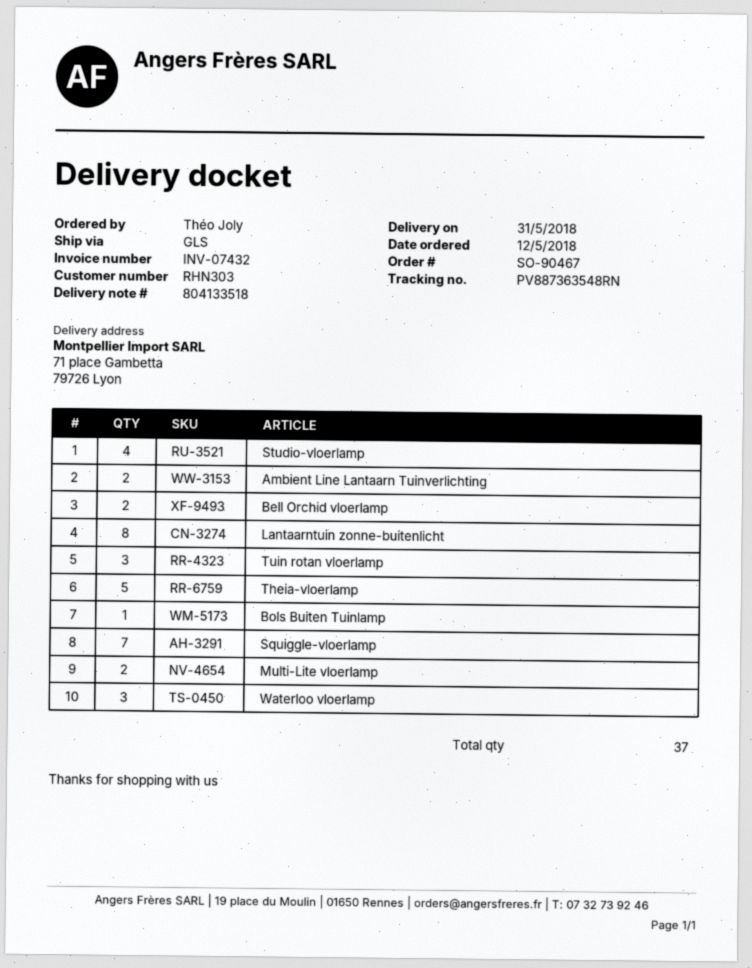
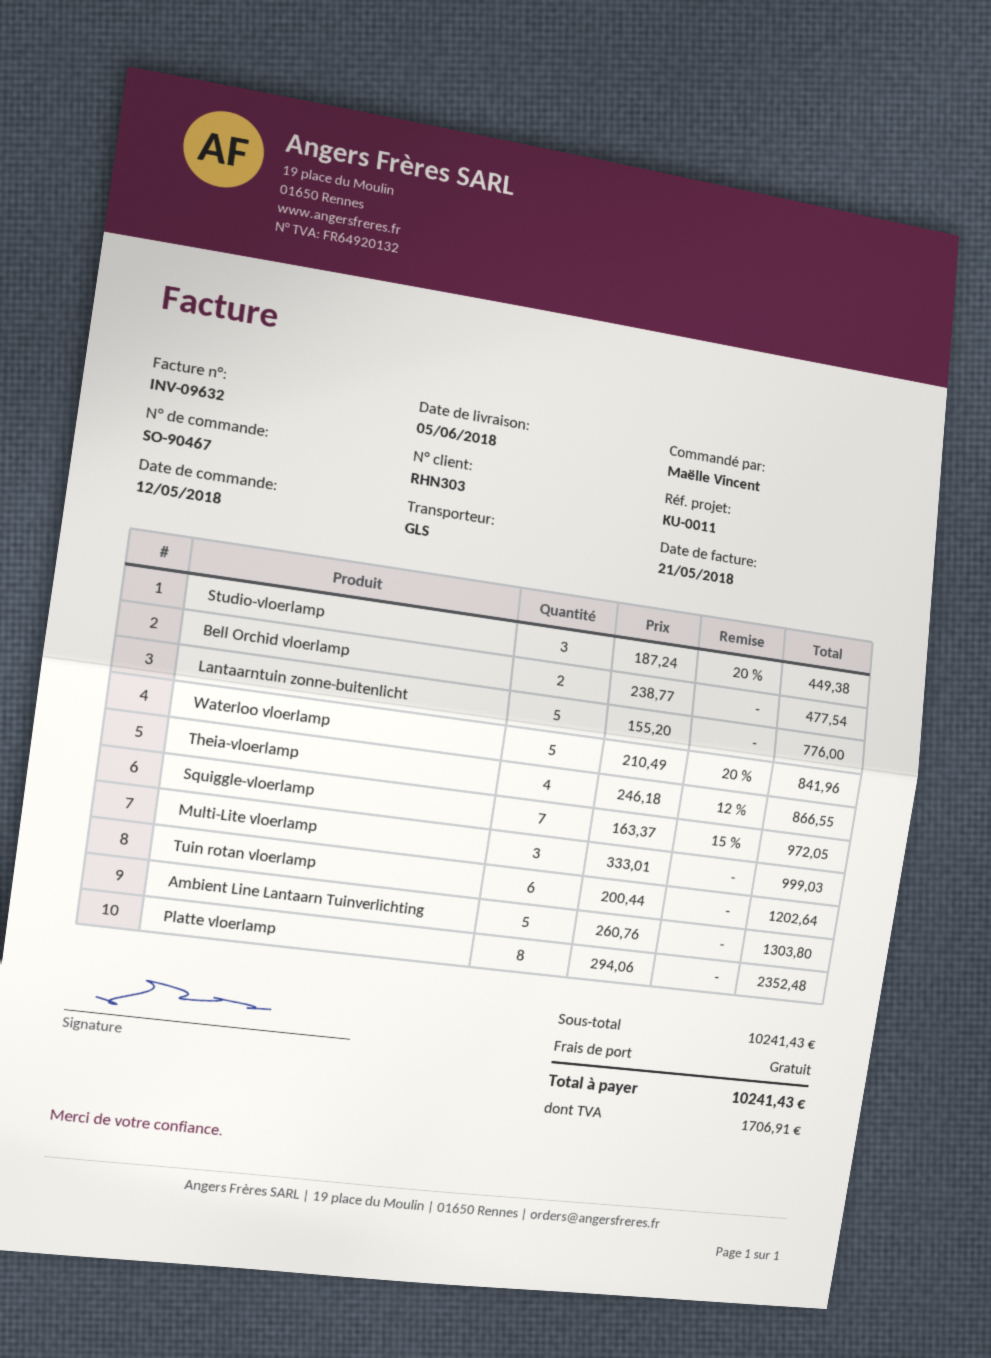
delivery date: 2018-05-31 -> 2018-06-05
invoice number: INV-07432 -> INV-09632
ordered by: Théo Joly -> Maëlle Vincent
Studio-vloerlamp: 4 -> 3
Ambient Line Lantaarn Tuinverlichting: 2 -> 5
Lantaarntuin zonne-buitenlicht: 8 -> 5
Tuin rotan vloerlamp: 3 -> 6
Theia-vloerlamp: 5 -> 4
Bols Buiten Tuinlamp: 1 -> none
Multi-Lite vloerlamp: 2 -> 3
Waterloo vloerlamp: 3 -> 5
Platte vloerlamp: none -> 8

